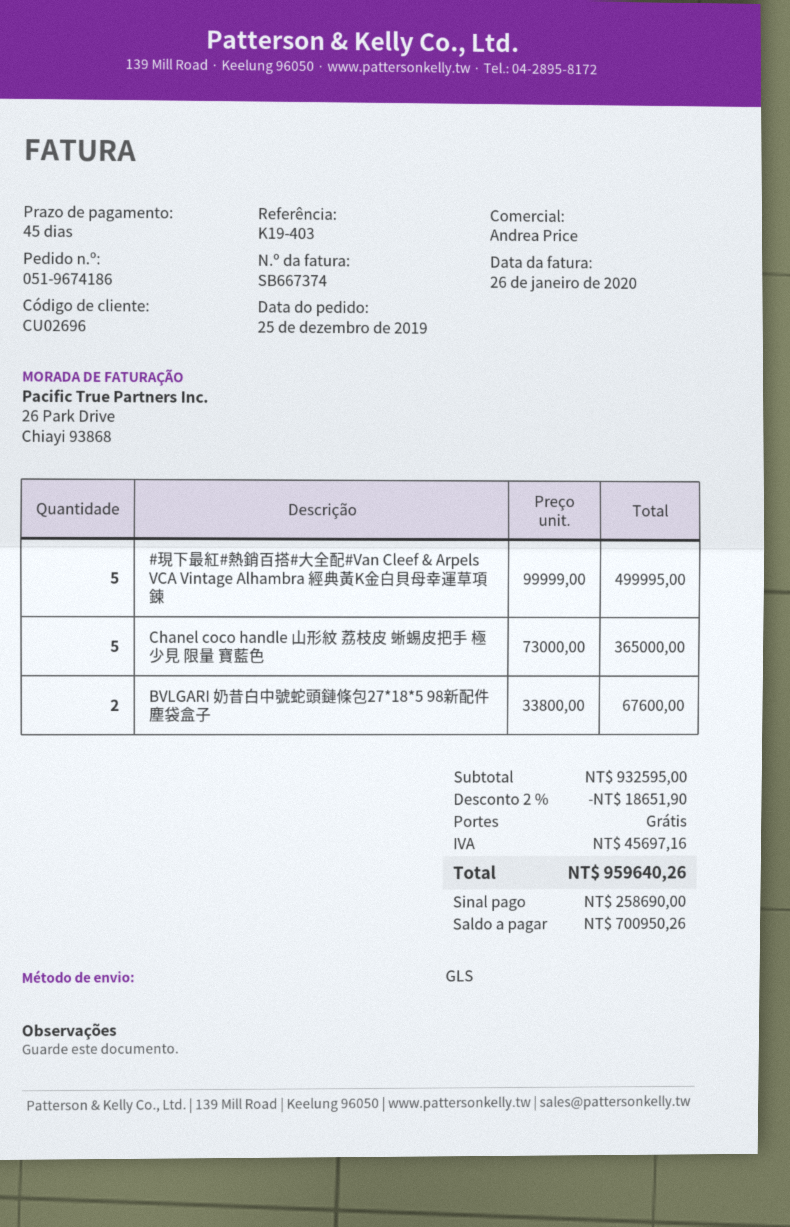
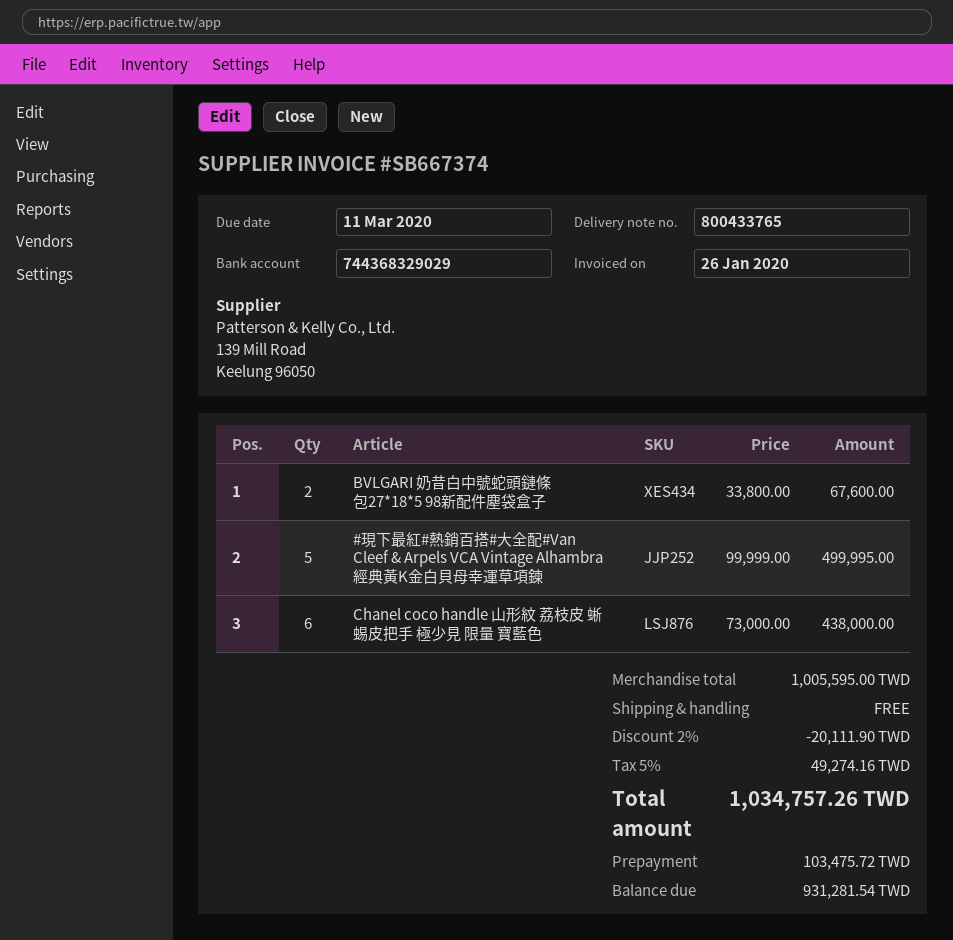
Chanel coco handle 山形紋 荔枝皮 蜥蜴皮把手 極少見 限量 寶藍色: 5 x 73000.00 = 365000.00 -> 6 x 73000.00 = 438000.00
subtotal: 932595.00 -> 1005595.00
discount: 2% = 18651.90 -> 2% = 20111.90
tax: 45697.16 -> 49274.16
total: 959640.26 -> 1034757.26
deposit: 258690.00 -> 103475.72
balance: 700950.26 -> 931281.54

